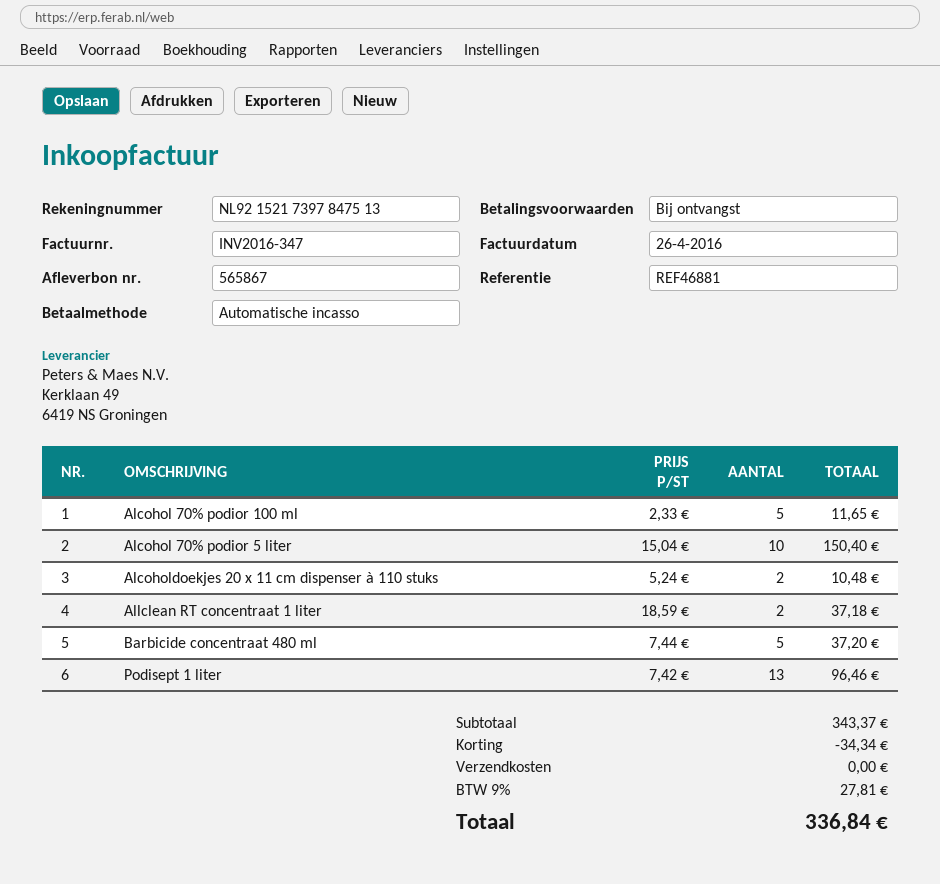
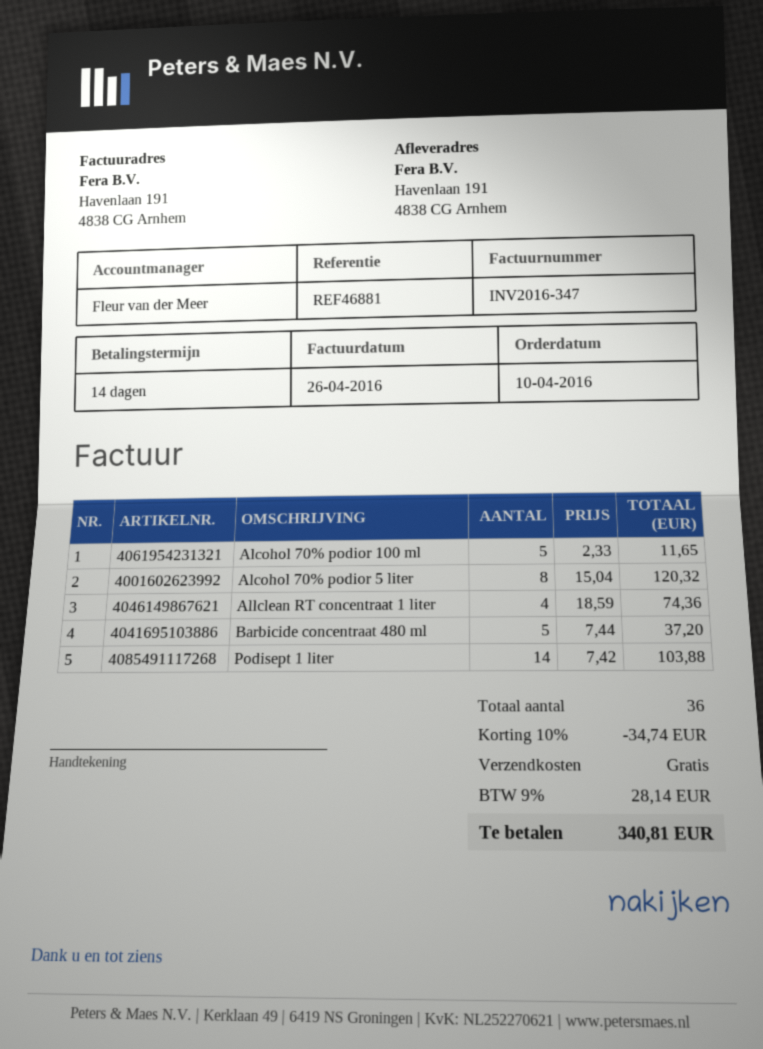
payment terms: on receipt -> 14 days
Alcohol 70% podior 5 liter: 10 x 15.04 = 150.40 -> 8 x 15.04 = 120.32
Alcoholdoekjes 20 x 11 cm dispenser à 110 stuks: 2 x 5.24 = 10.48 -> none
Allclean RT concentraat 1 liter: 2 x 18.59 = 37.18 -> 4 x 18.59 = 74.36
Podisept 1 liter: 13 x 7.42 = 96.46 -> 14 x 7.42 = 103.88
discount: 34.34 -> 34.74
tax: 9% = 27.81 -> 9% = 28.14
total: 336.84 -> 340.81

